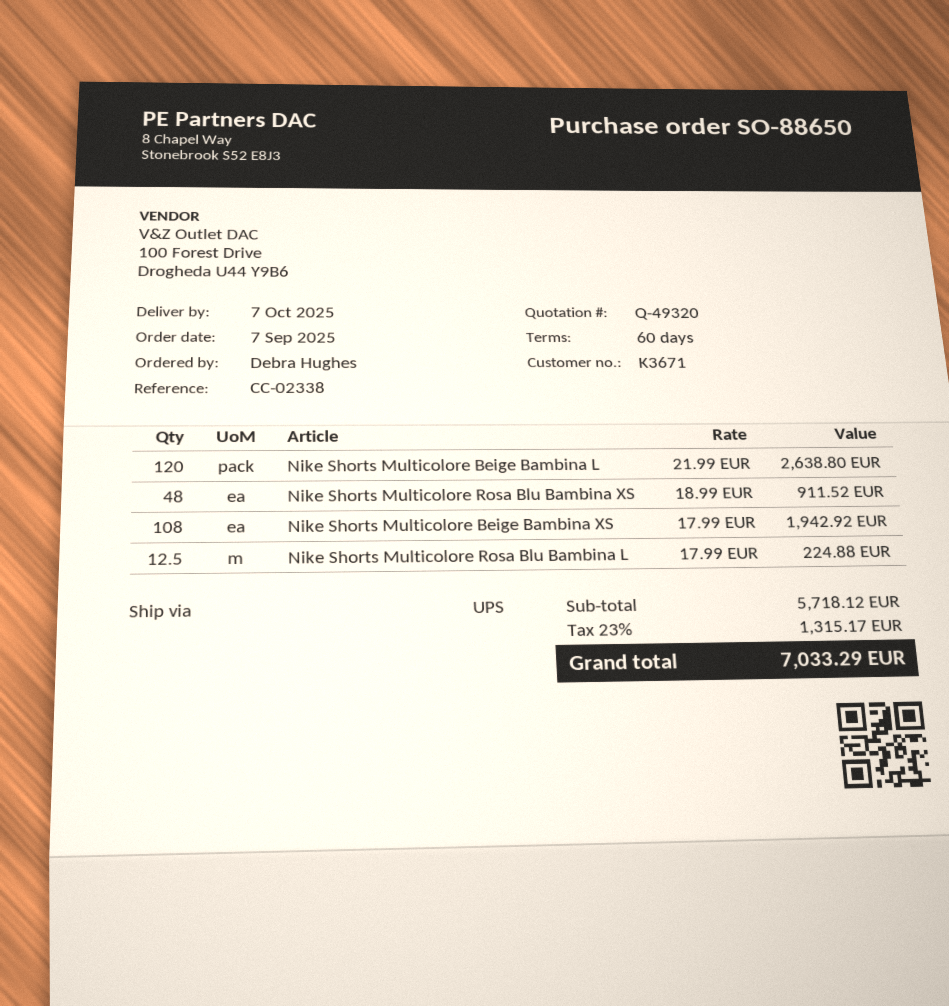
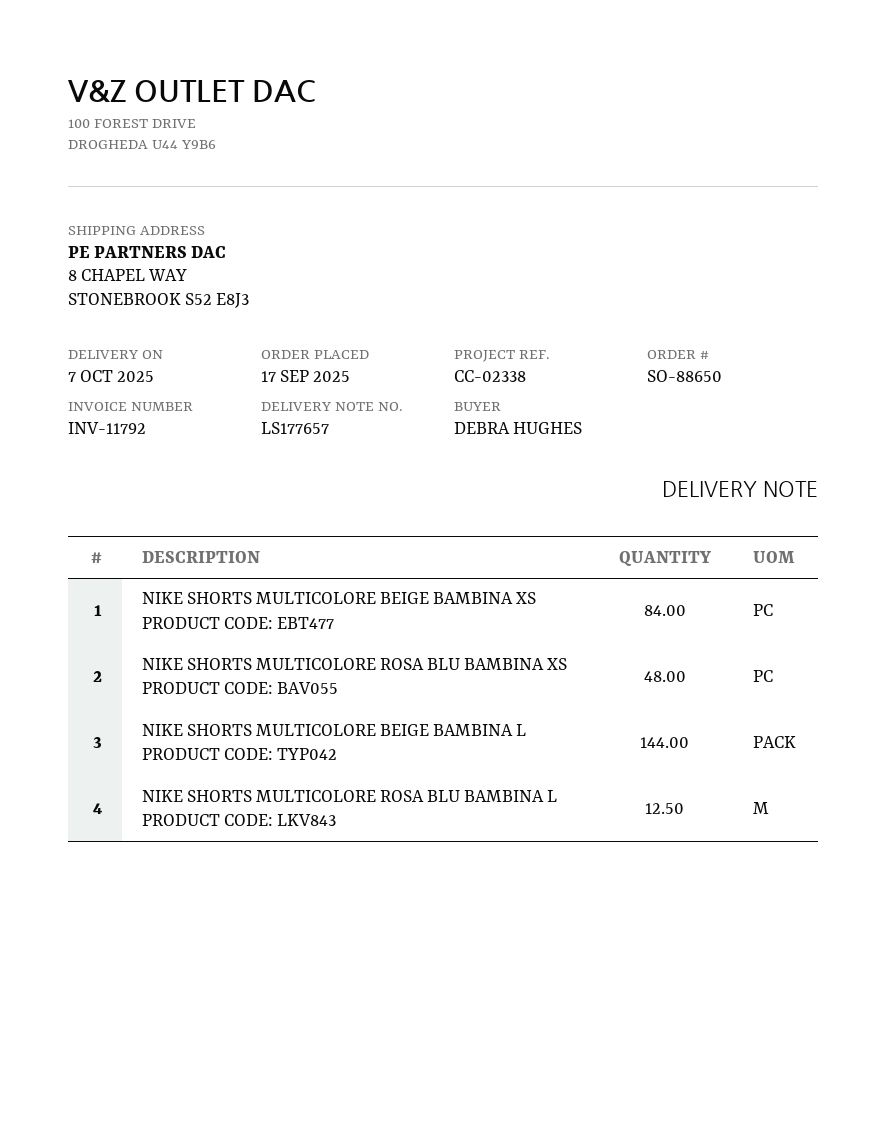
order date: 2025-09-07 -> 2025-09-17
Nike Shorts Multicolore Beige Bambina L: 120 -> 144
Nike Shorts Multicolore Beige Bambina XS: 108 -> 84

